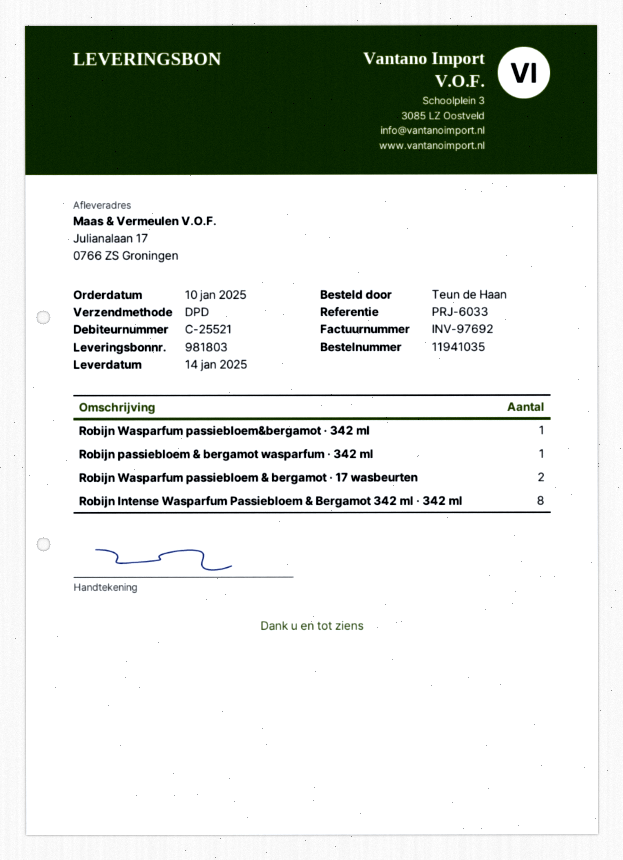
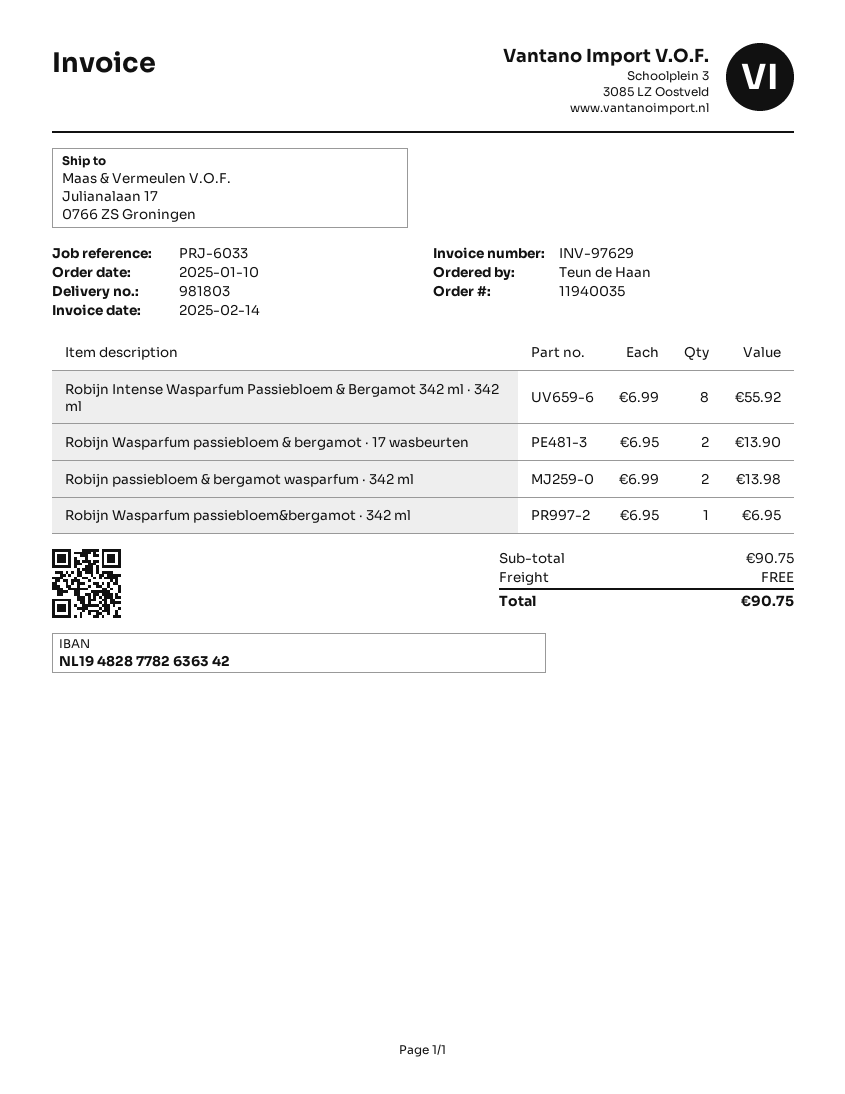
order number: 11941035 -> 11940035
invoice number: INV-97692 -> INV-97629
Robijn passiebloem & bergamot wasparfum · 342 ml: 1 -> 2

